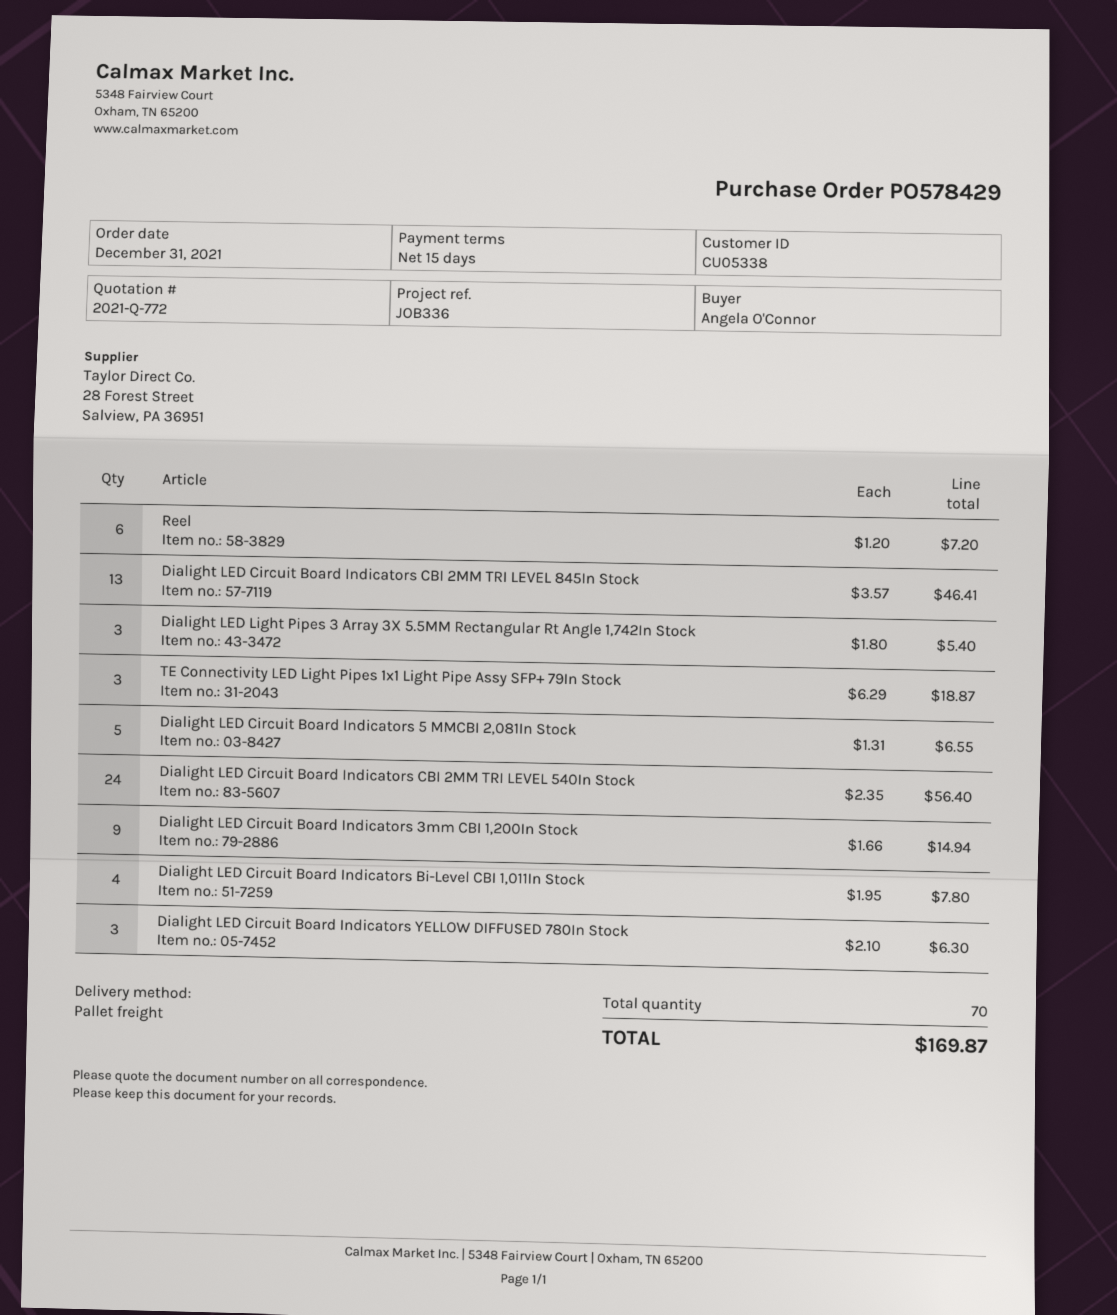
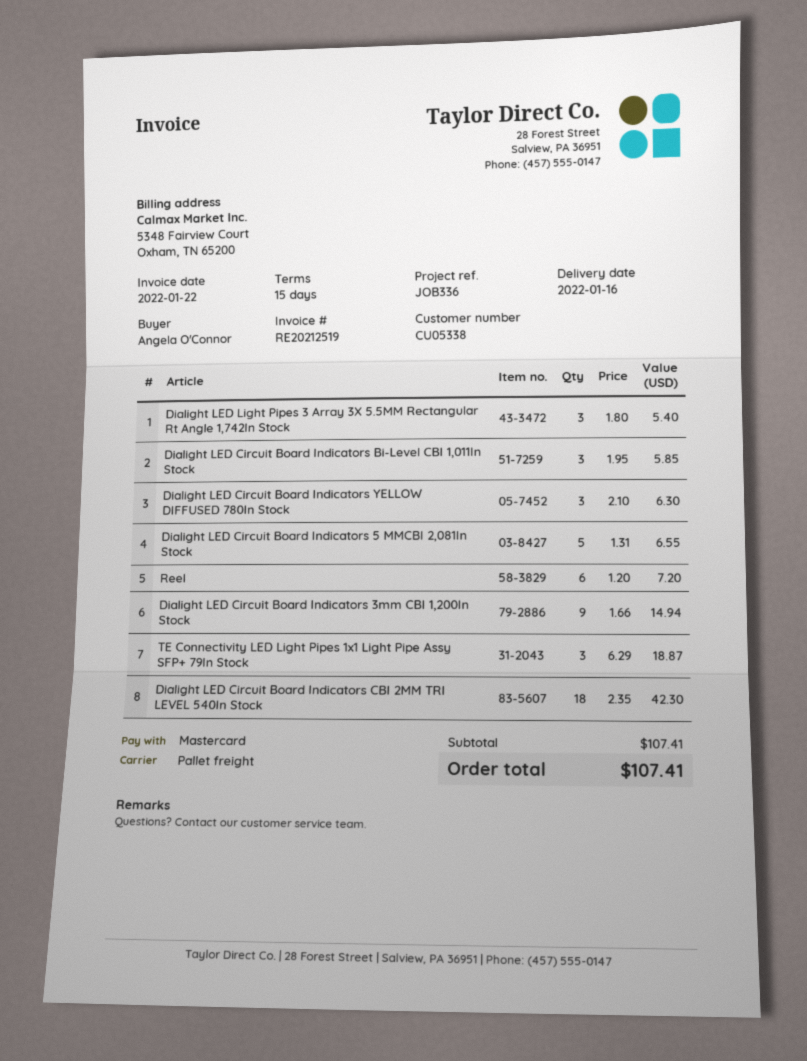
Dialight LED Circuit Board Indicators CBI 2MM TRI LEVEL 845In Stock: 13 x 3.57 = 46.41 -> none
Dialight LED Circuit Board Indicators CBI 2MM TRI LEVEL 540In Stock: 24 x 2.35 = 56.40 -> 18 x 2.35 = 42.30
Dialight LED Circuit Board Indicators Bi-Level CBI 1,011In Stock: 4 x 1.95 = 7.80 -> 3 x 1.95 = 5.85
total: 169.87 -> 107.41

